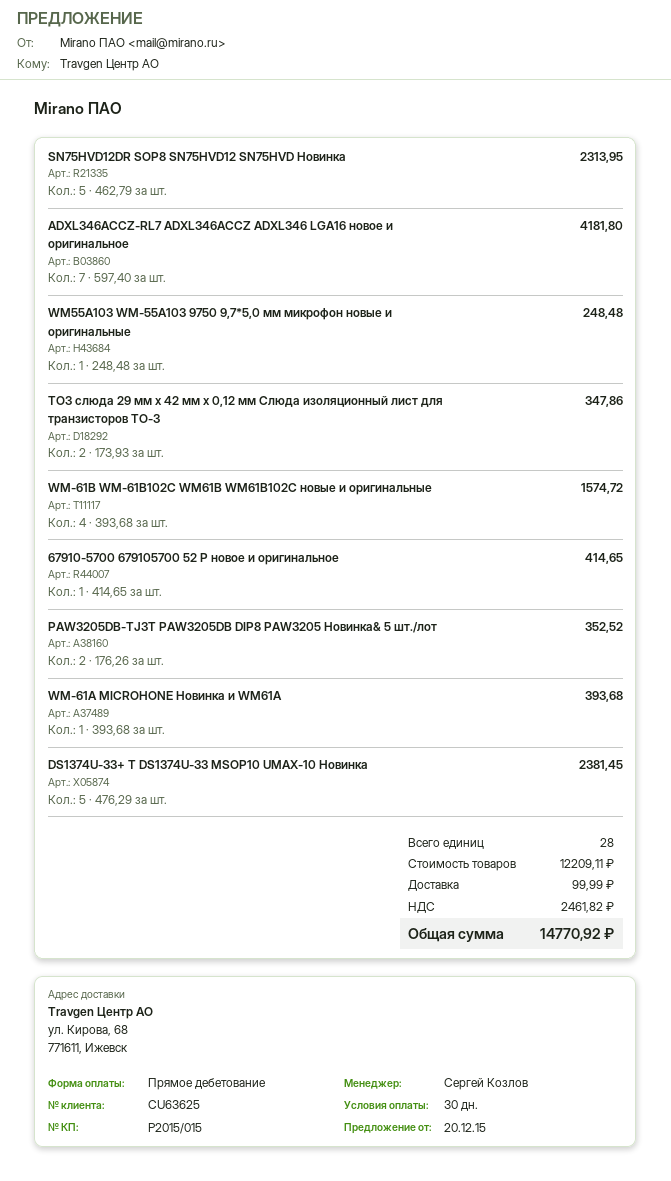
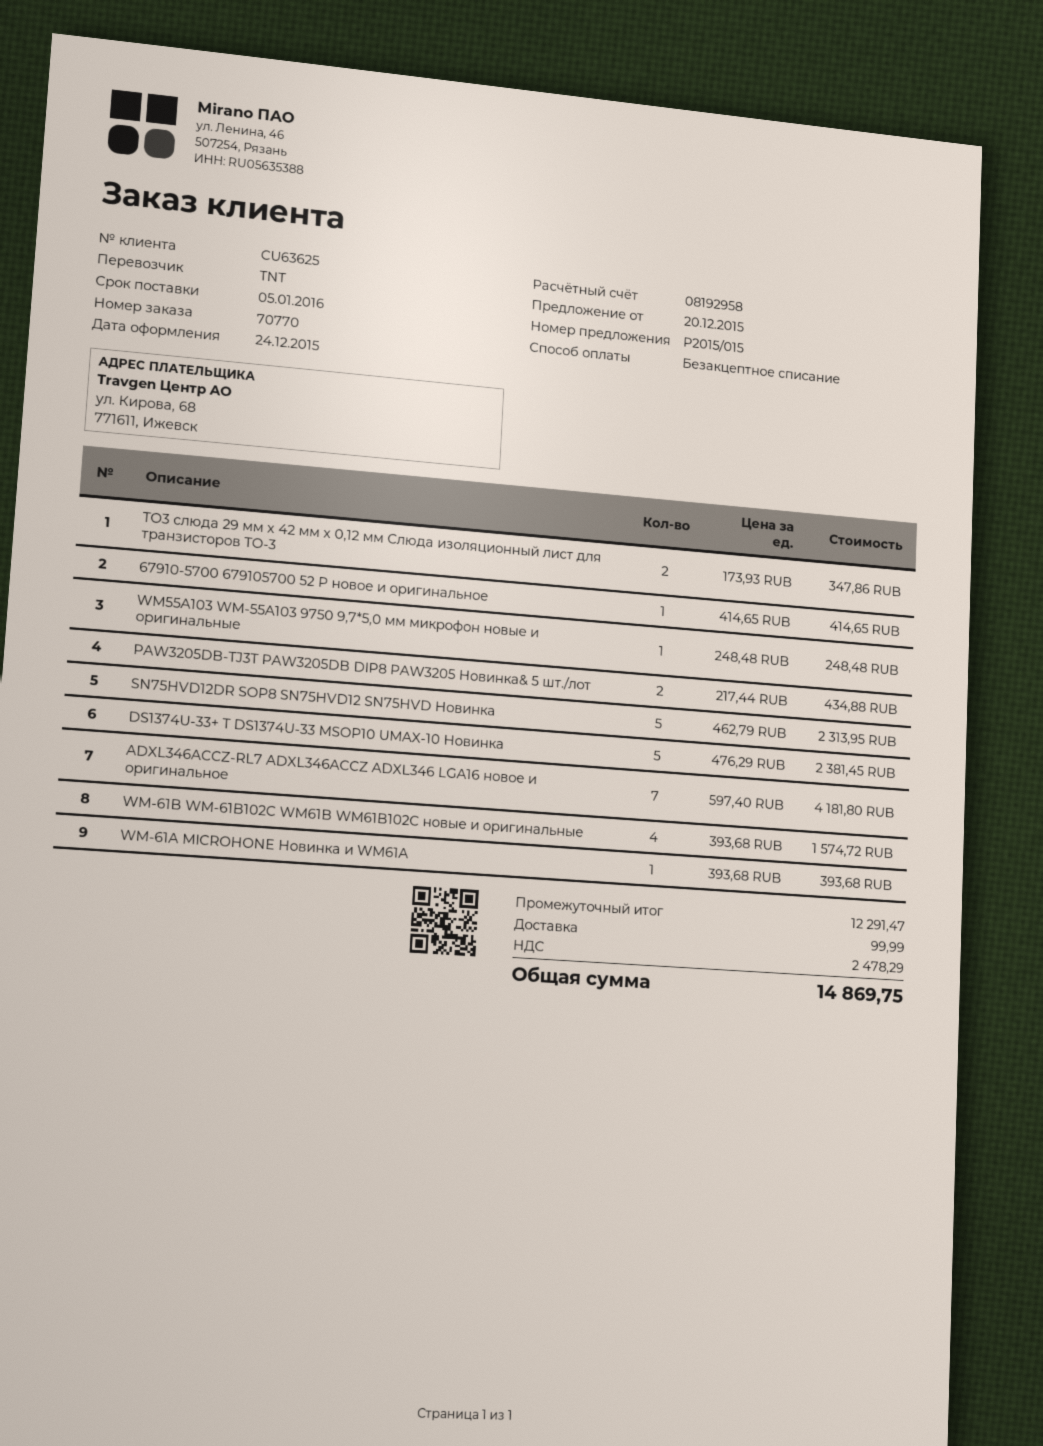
PAW3205DB-TJ3T PAW3205DB DIP8 PAW3205 Новинка& 5 шт./лот: 2 x 176.26 = 352.52 -> 2 x 217.44 = 434.88
subtotal: 12209.11 -> 12291.47
tax: 2461.82 -> 2478.29
total: 14770.92 -> 14869.75

